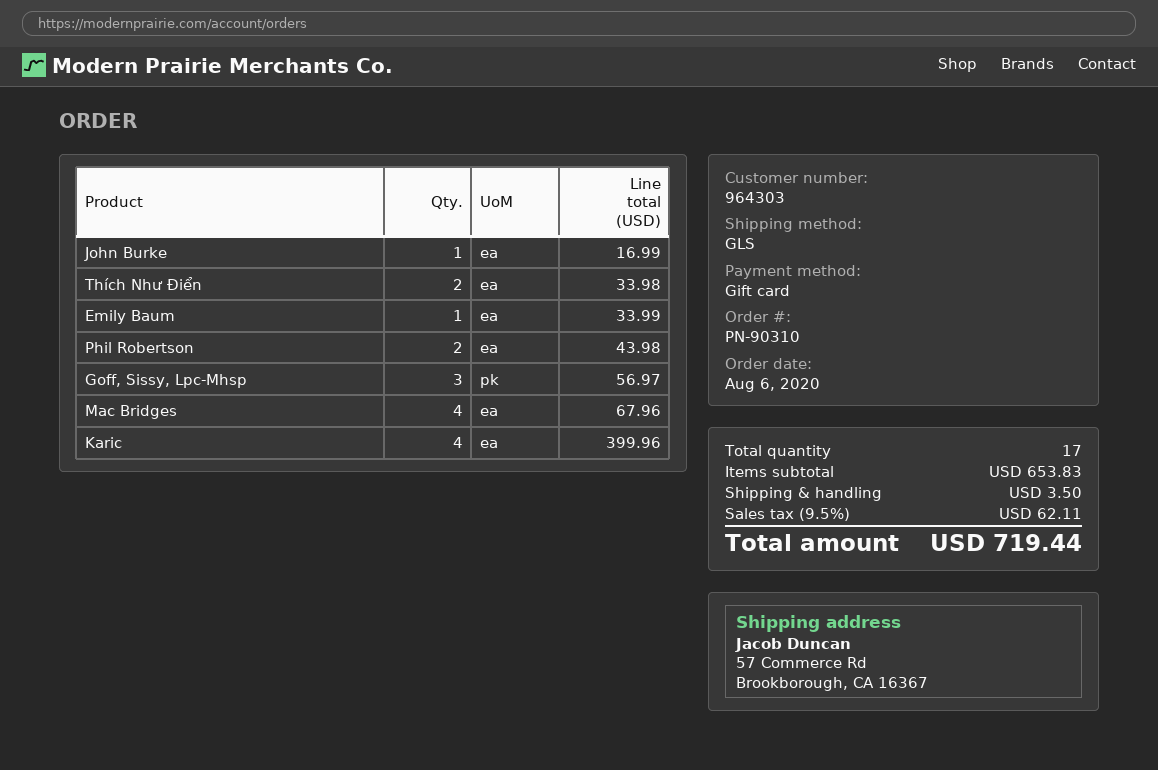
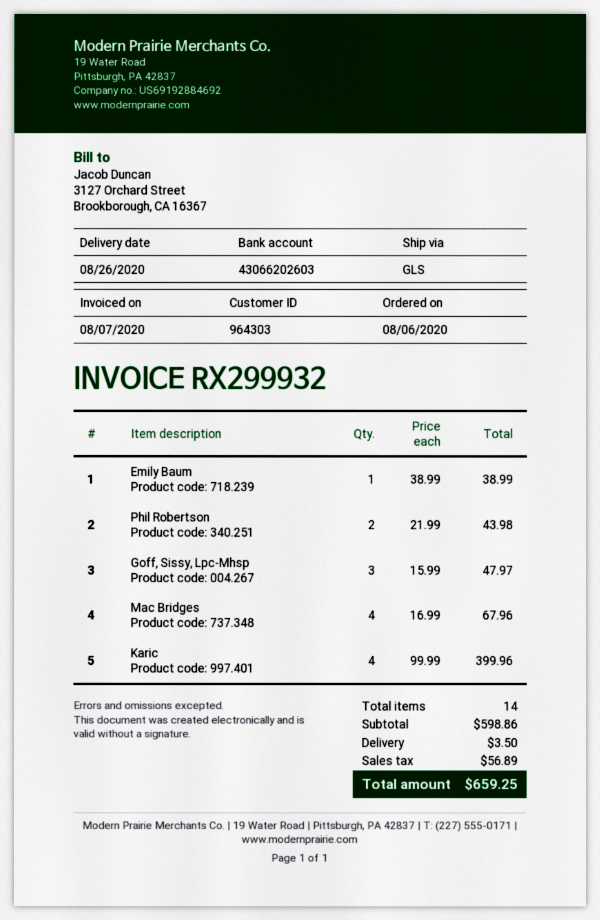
John Burke: 1 for 16.99 -> none
Thích Như Điển: 2 for 33.98 -> none
Emily Baum: 1 for 33.99 -> 1 for 38.99
Goff, Sissy, Lpc-Mhsp: 3 for 56.97 -> 3 for 47.97
total quantity: 17 -> 14
subtotal: 653.83 -> 598.86
tax: 62.11 -> 56.89
total: 719.44 -> 659.25

